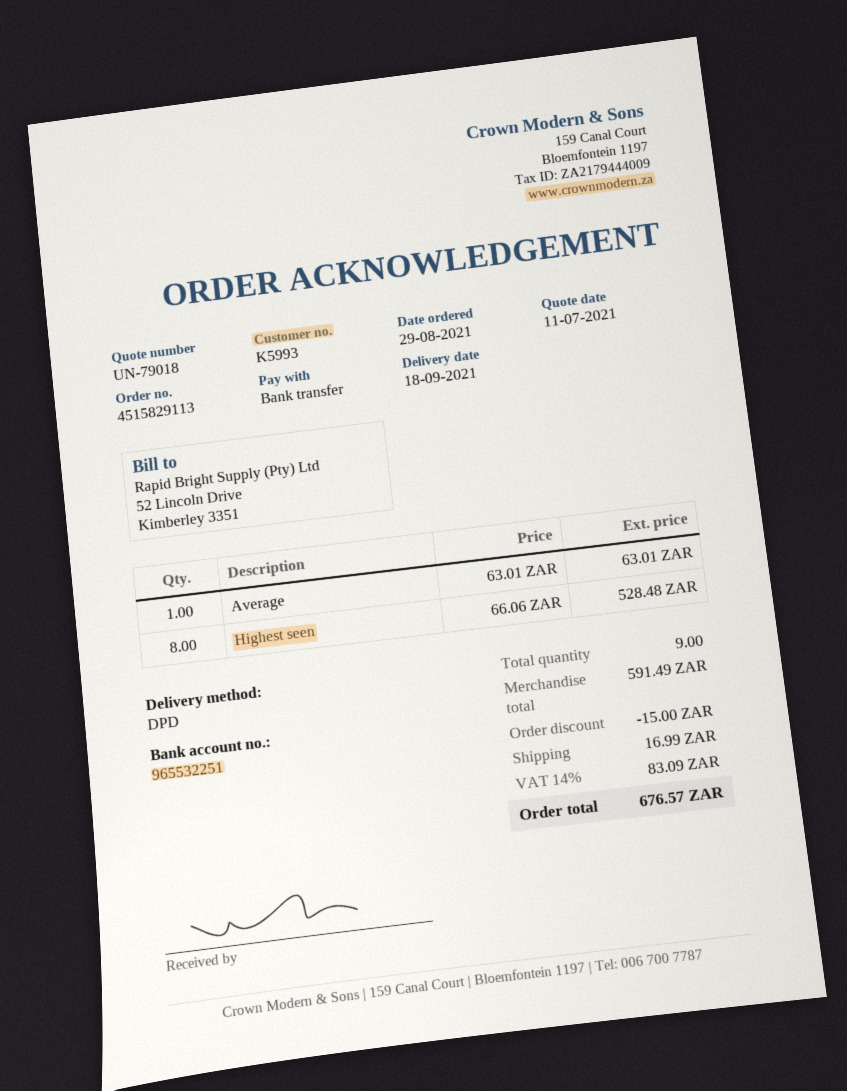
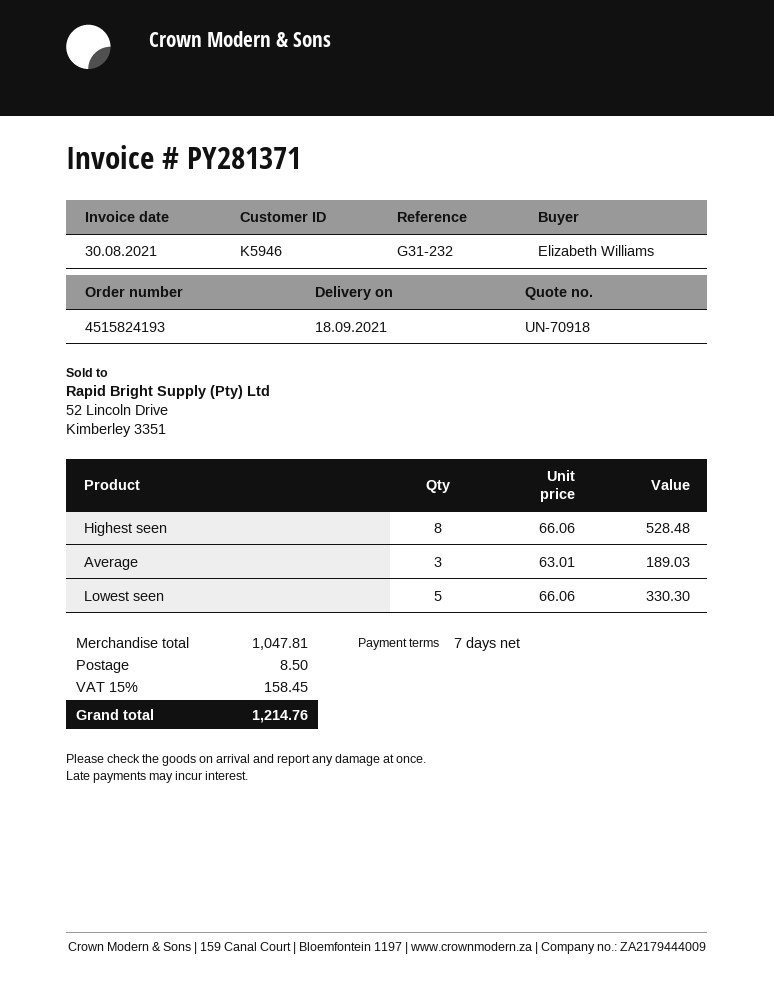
quote number: UN-79018 -> UN-70918
order number: 4515829113 -> 4515824193
customer number: K5993 -> K5946
Average: 1 x 63.01 = 63.01 -> 3 x 63.01 = 189.03
Lowest seen: none -> 5 x 66.06 = 330.30
subtotal: 591.49 -> 1047.81
discount: 15.00 -> none
shipping: 16.99 -> 8.50
tax: 14% = 83.09 -> 15% = 158.45
total: 676.57 -> 1214.76

